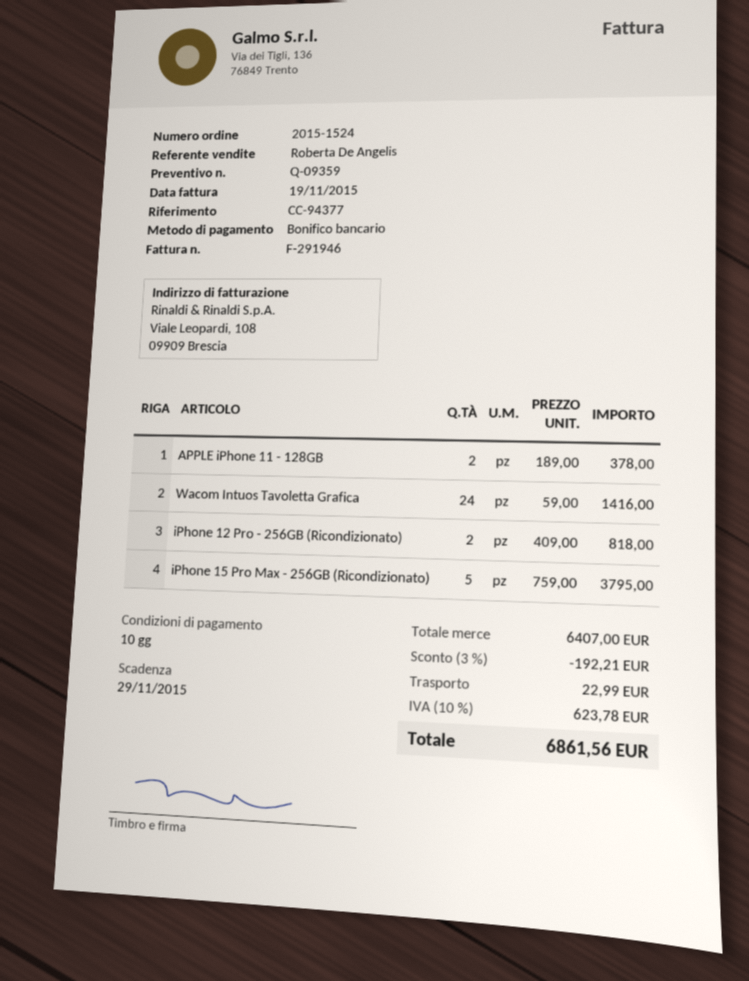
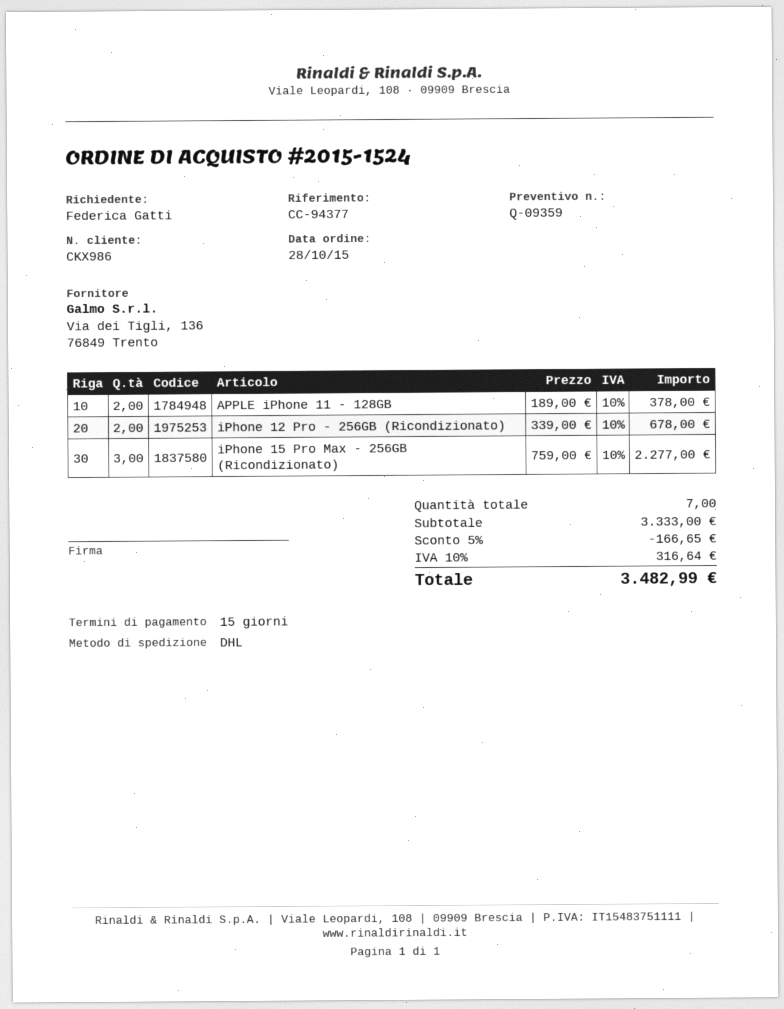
payment terms: 10 days -> 15 days
Wacom Intuos Tavoletta Grafica: 24 x 59.00 = 1416.00 -> none
iPhone 12 Pro - 256GB (Ricondizionato): 2 x 409.00 = 818.00 -> 2 x 339.00 = 678.00
iPhone 15 Pro Max - 256GB (Ricondizionato): 5 x 759.00 = 3795.00 -> 3 x 759.00 = 2277.00
subtotal: 6407.00 -> 3333.00
discount: 3% = 192.21 -> 5% = 166.65
shipping: 22.99 -> none
tax: 10% = 623.78 -> 10% = 316.64
total: 6861.56 -> 3482.99

